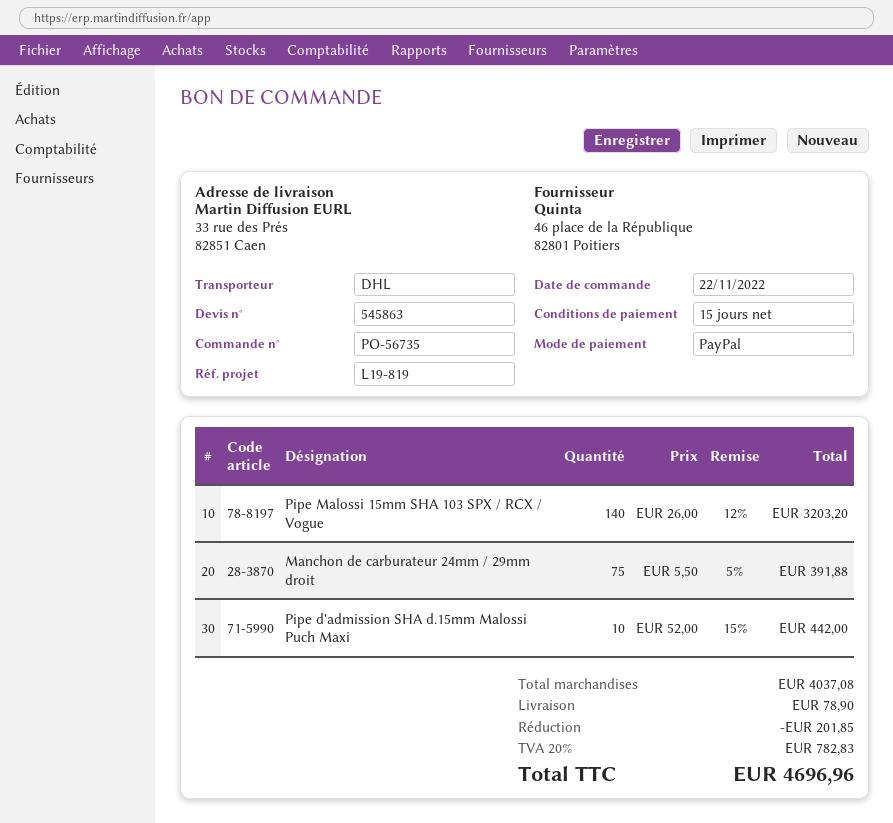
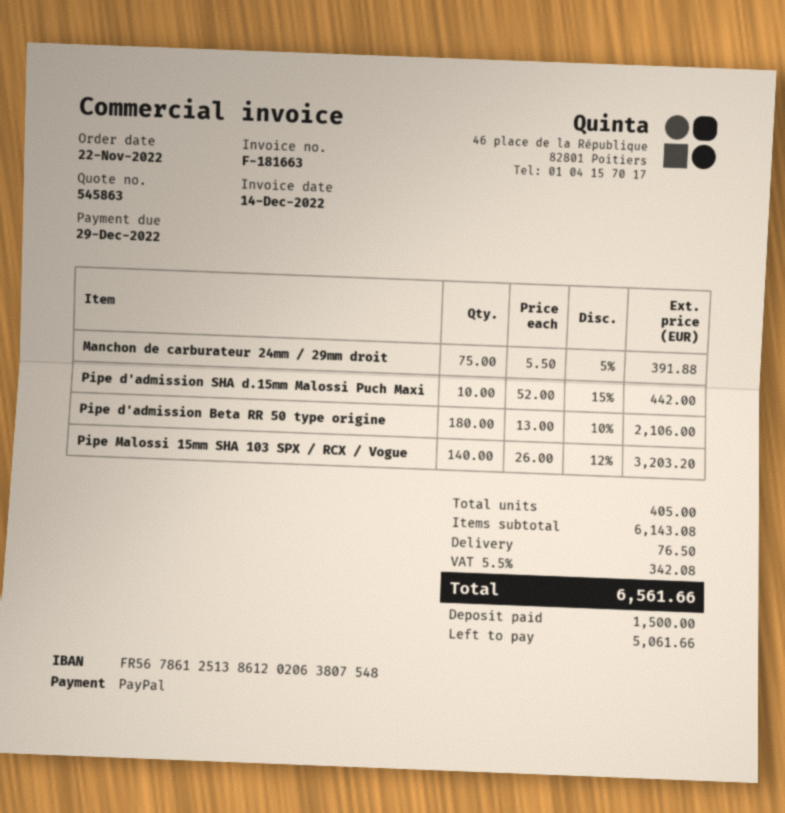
Pipe d'admission Beta RR 50 type origine: none -> 180 x 13.00 - 10% = 2106.00
subtotal: 4037.08 -> 6143.08
discount: 201.85 -> none
shipping: 78.90 -> 76.50
tax: 20% = 782.83 -> 5.5% = 342.08
total: 4696.96 -> 6561.66

